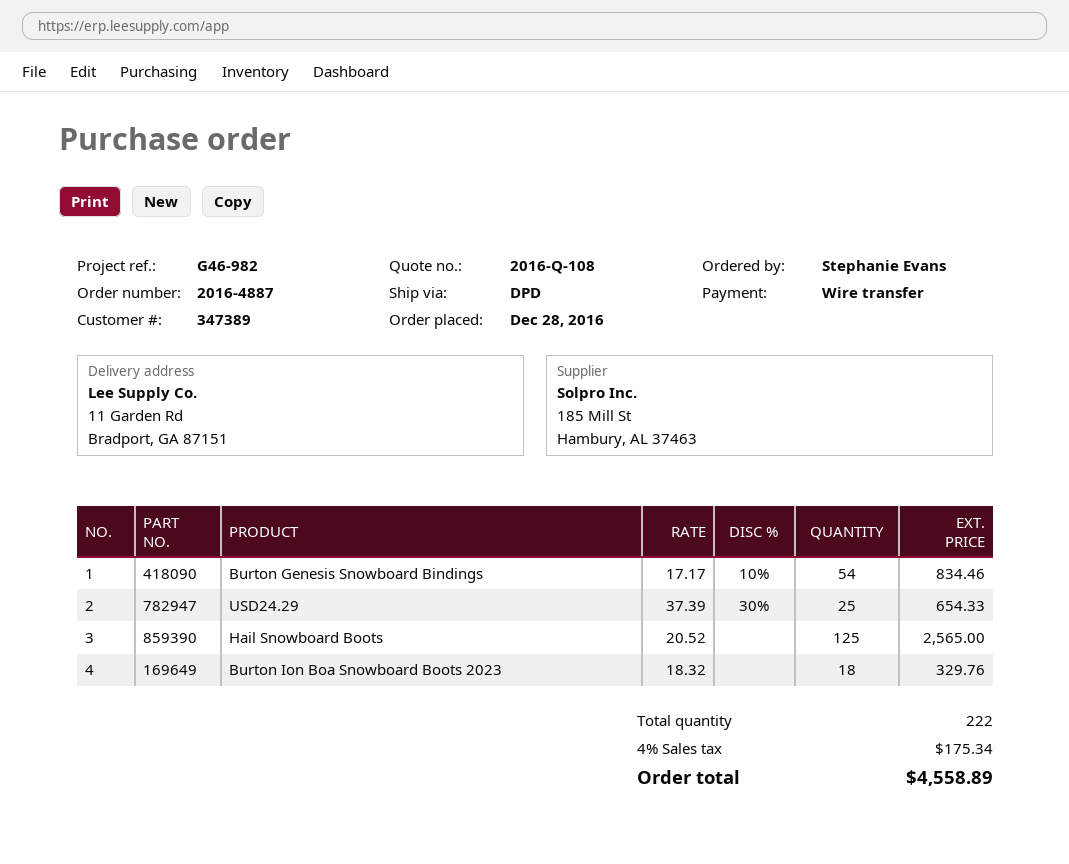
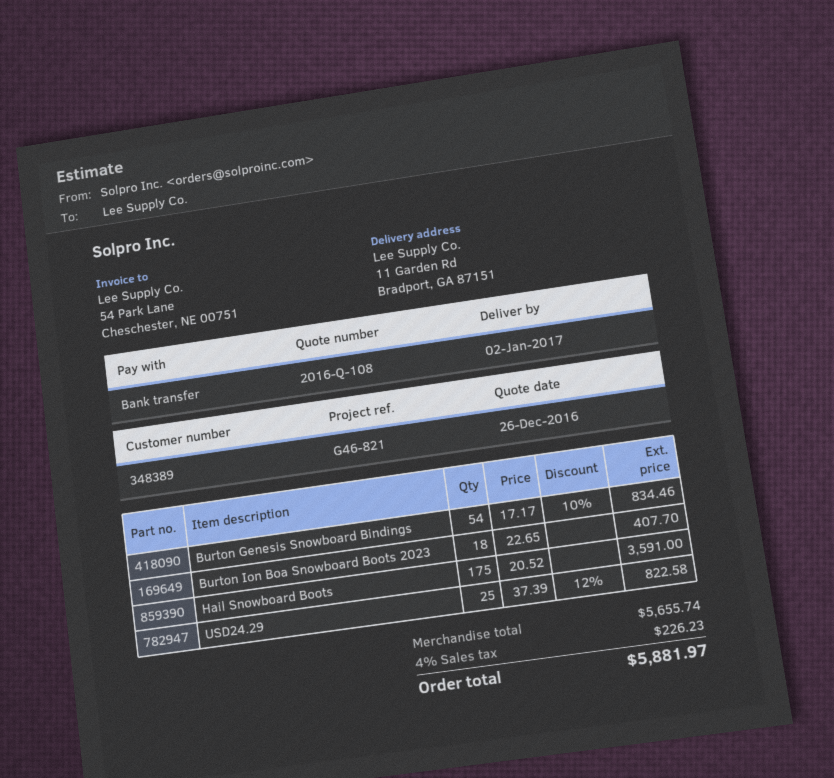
customer number: 347389 -> 348389
reference: G46-982 -> G46-821
USD24.29: 25 x 37.39 - 30% = 654.33 -> 25 x 37.39 - 12% = 822.58
Hail Snowboard Boots: 125 x 20.52 = 2565.00 -> 175 x 20.52 = 3591.00
Burton Ion Boa Snowboard Boots 2023: 18 x 18.32 = 329.76 -> 18 x 22.65 = 407.70
tax: 4% = 175.34 -> 4% = 226.23
total: 4558.89 -> 5881.97

